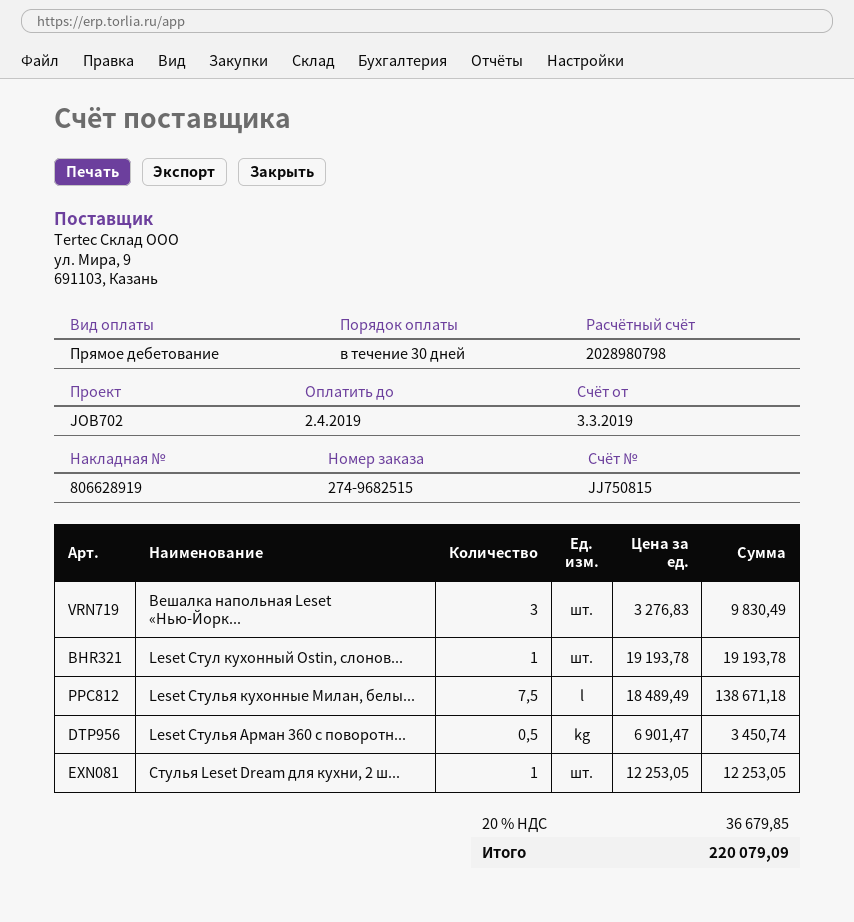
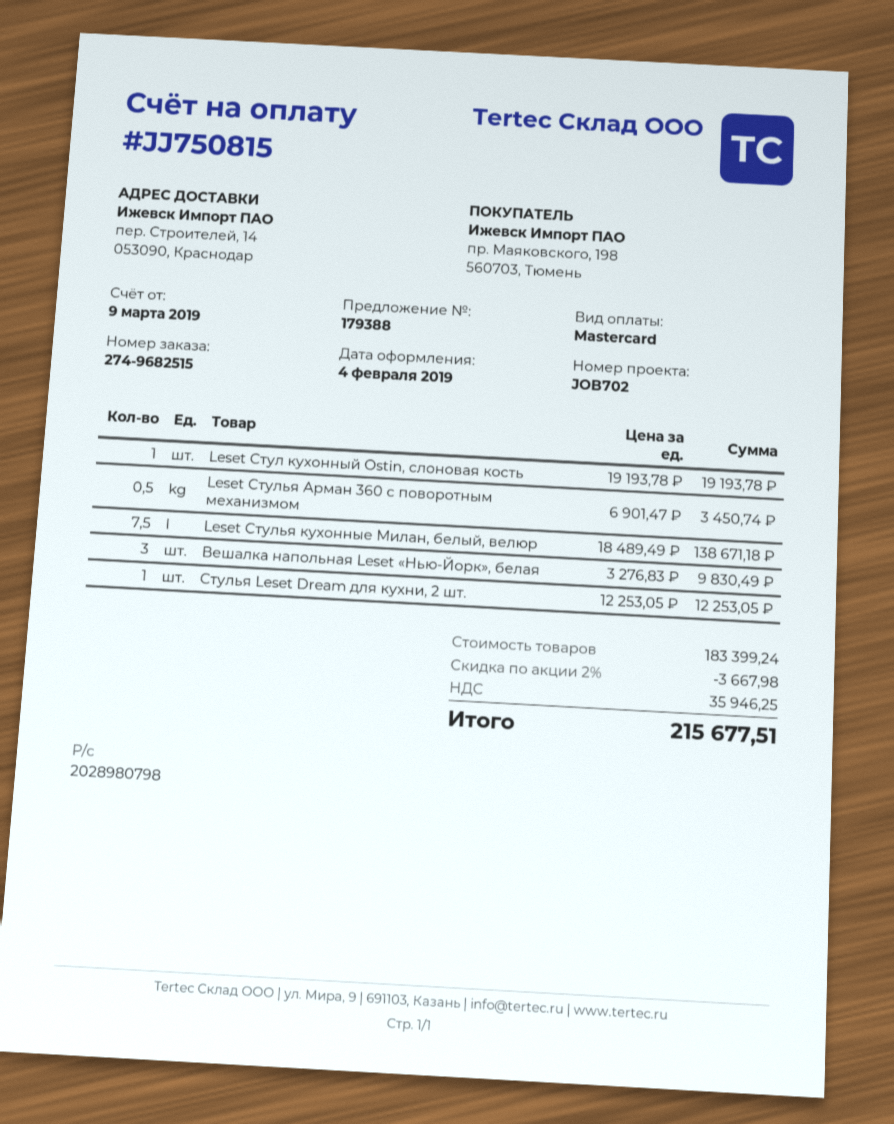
invoice date: 2019-03-03 -> 2019-03-09
payment method: direct debit -> Mastercard
discount: none -> 2% = 3667.98
tax: 36679.85 -> 35946.25
total: 220079.09 -> 215677.51

